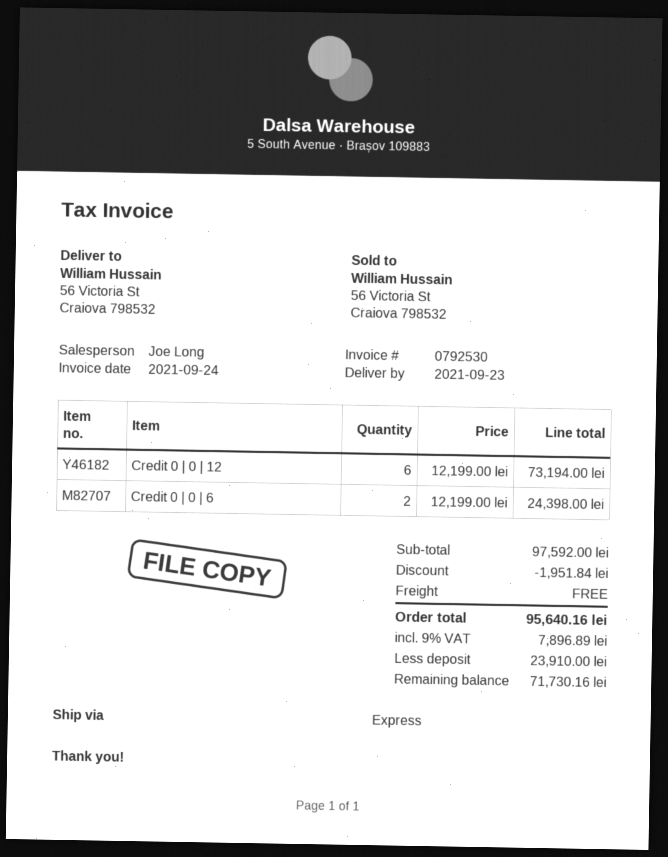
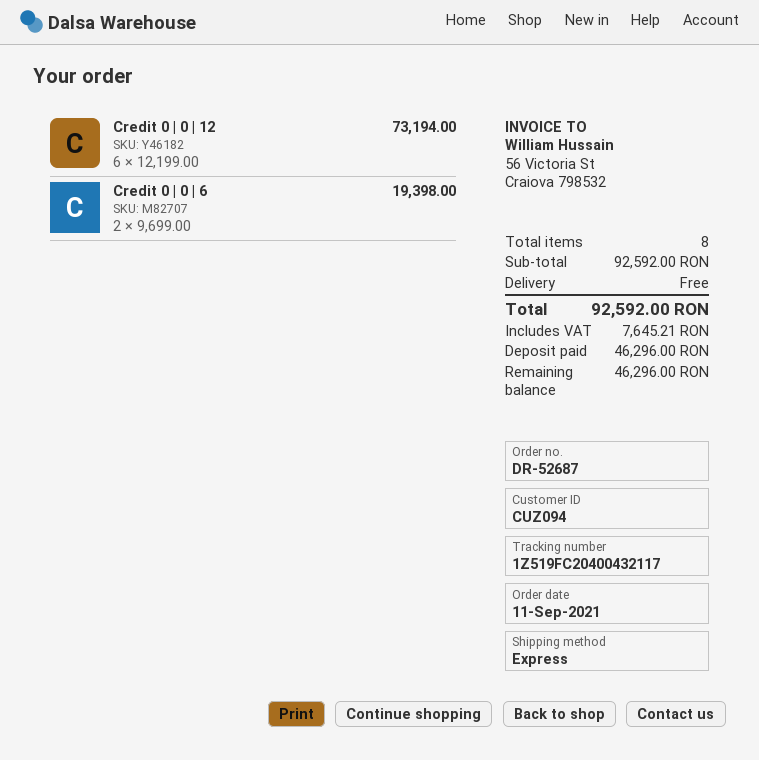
Credit 0 | 0 | 6: 2 x 12199.00 = 24398.00 -> 2 x 9699.00 = 19398.00
subtotal: 97592.00 -> 92592.00
discount: 1951.84 -> none
tax: 7896.89 -> 7645.21
total: 95640.16 -> 92592.00
deposit: 23910.00 -> 46296.00
balance: 71730.16 -> 46296.00

